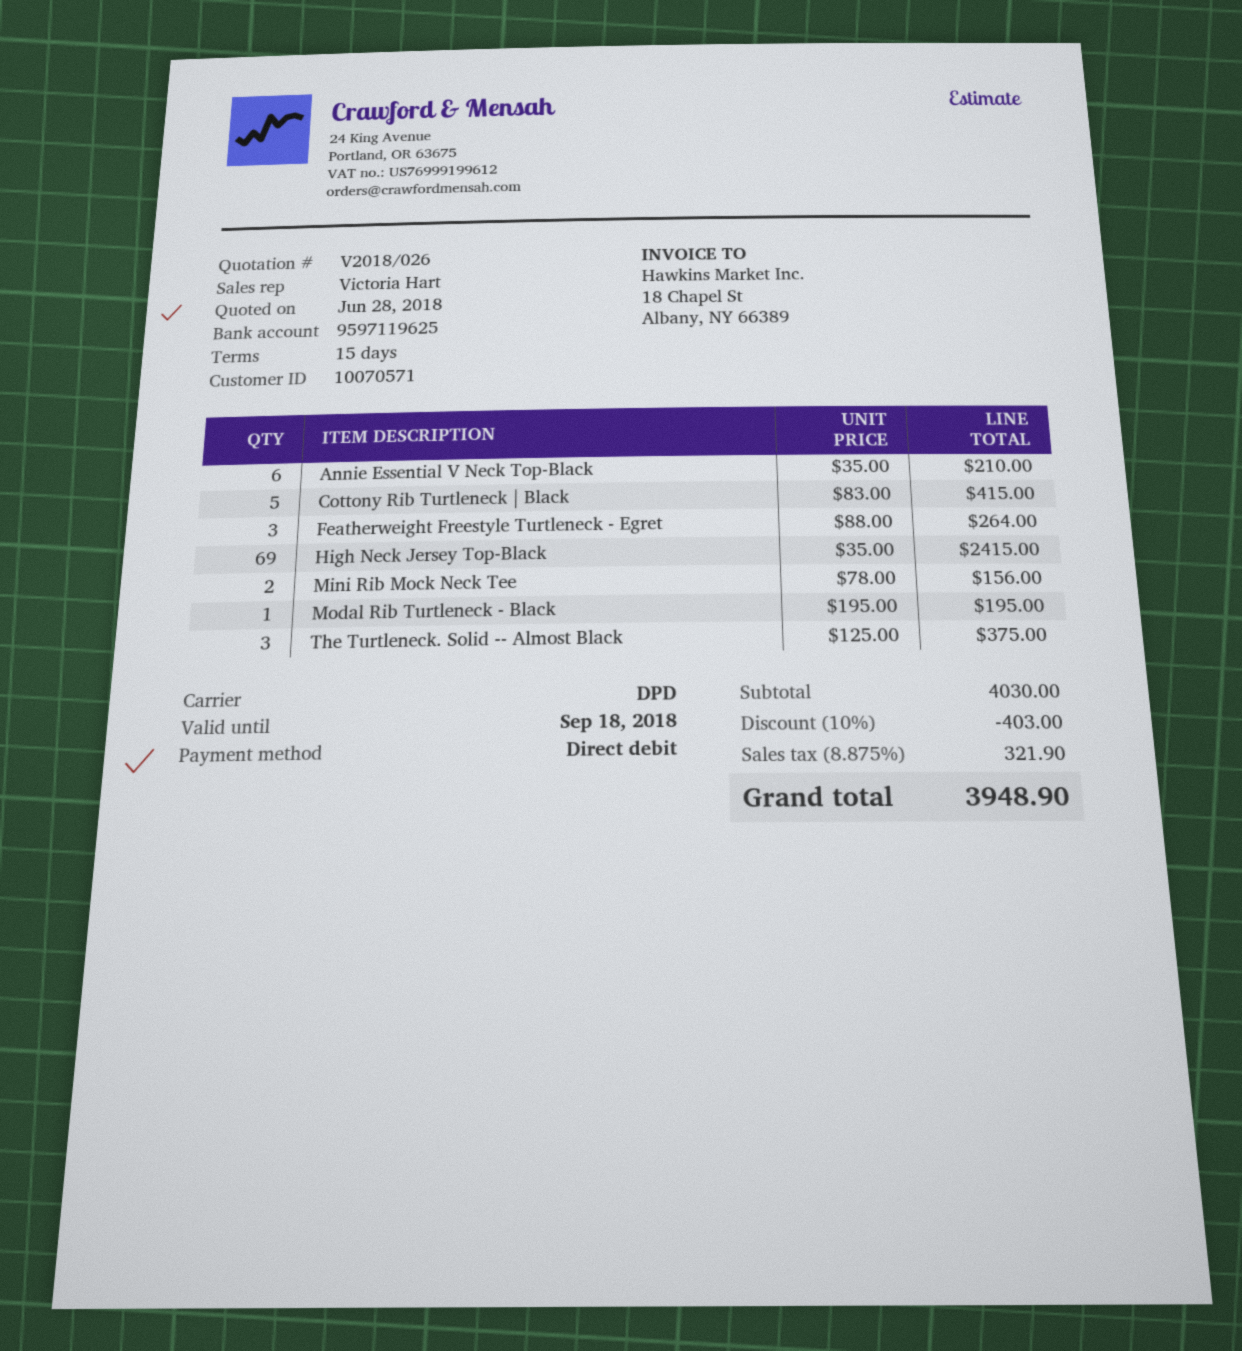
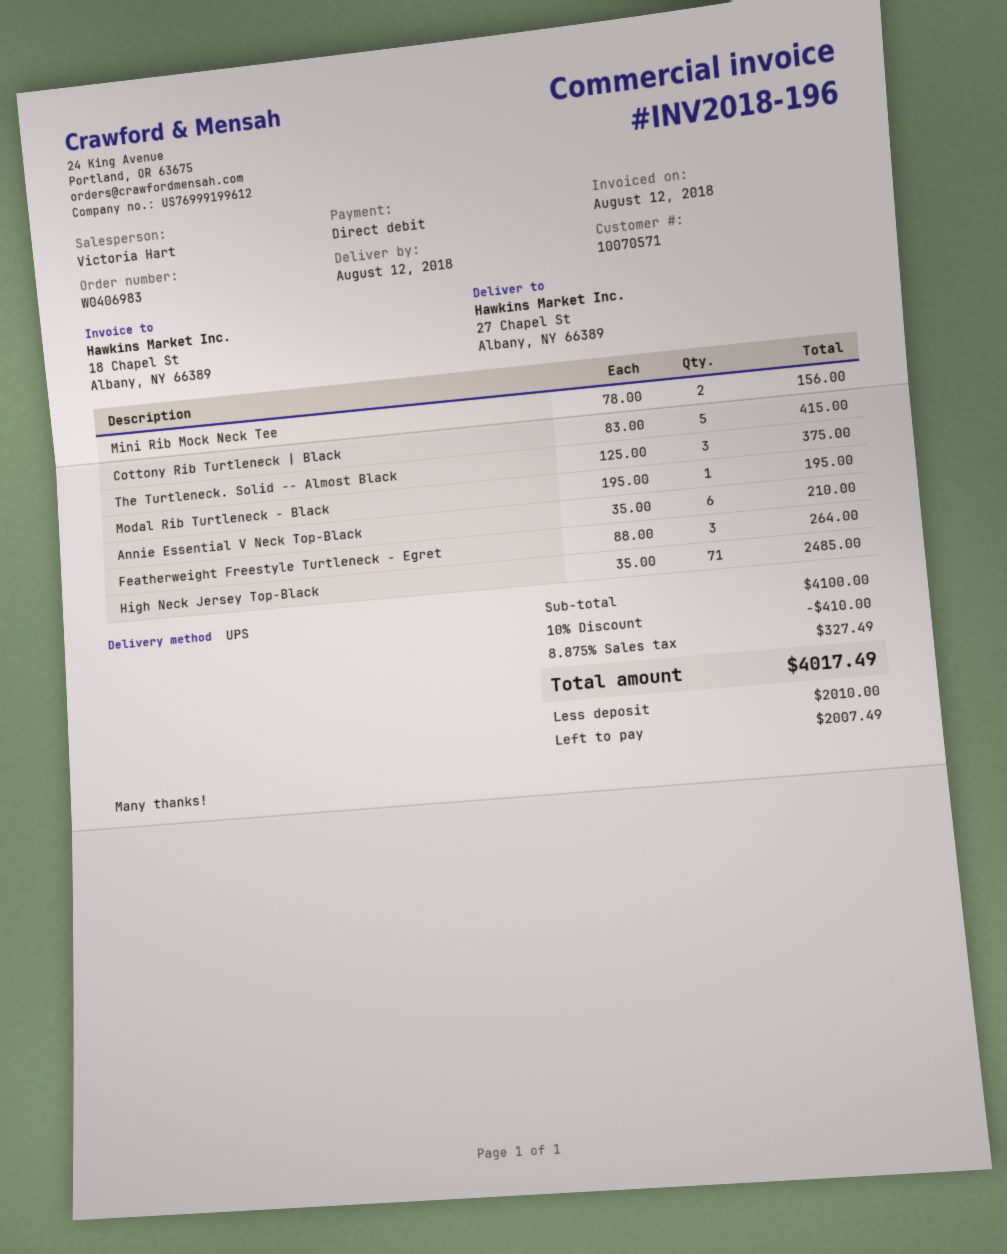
shipping method: DPD -> UPS
High Neck Jersey Top-Black: 69 x 35.00 = 2415.00 -> 71 x 35.00 = 2485.00
subtotal: 4030.00 -> 4100.00
discount: 10% = 403.00 -> 10% = 410.00
tax: 8.875% = 321.90 -> 8.875% = 327.49
total: 3948.90 -> 4017.49

